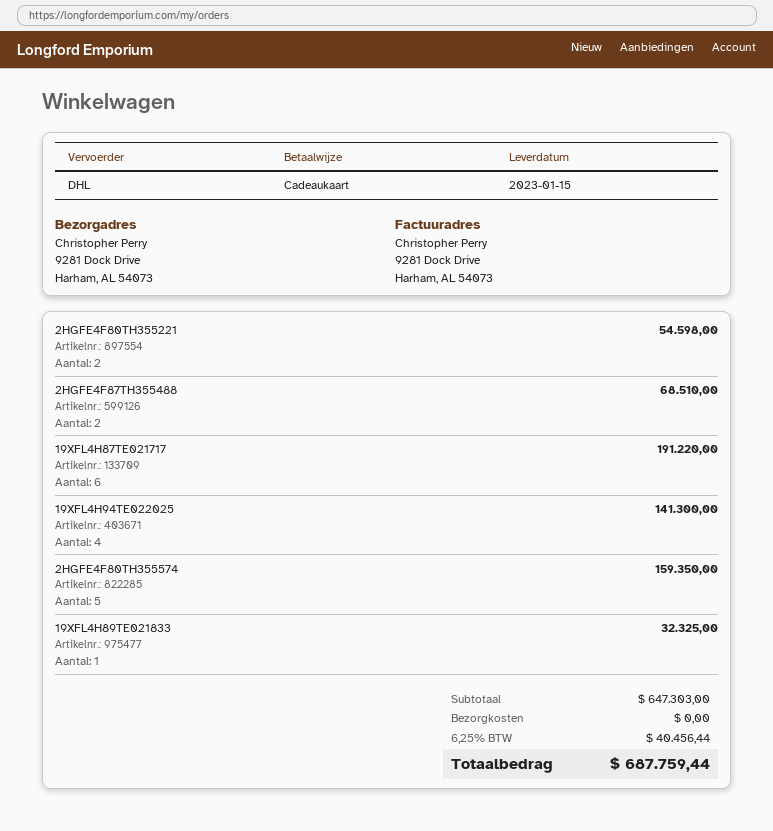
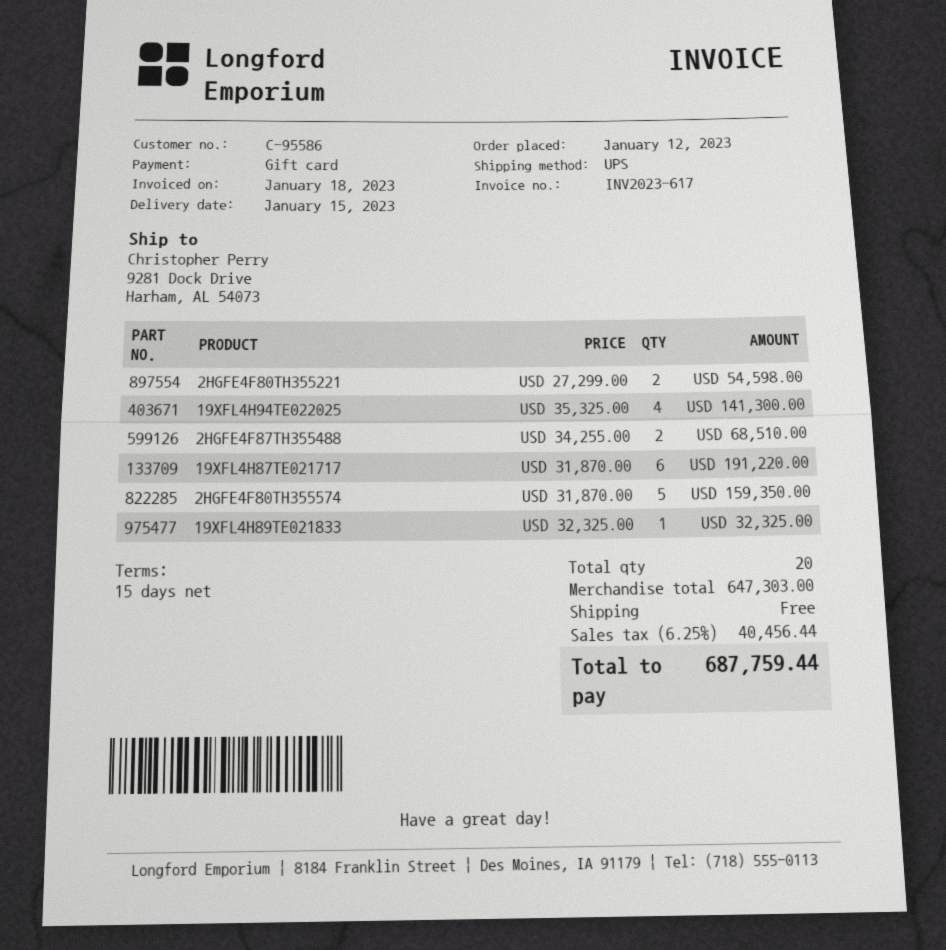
shipping method: DHL -> UPS

